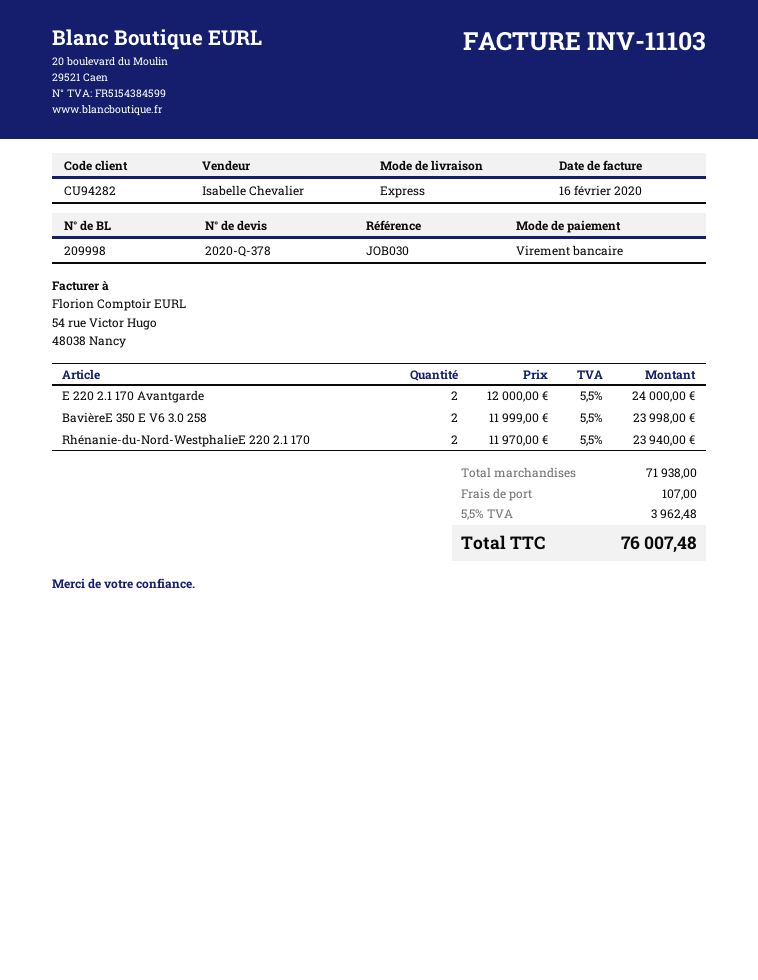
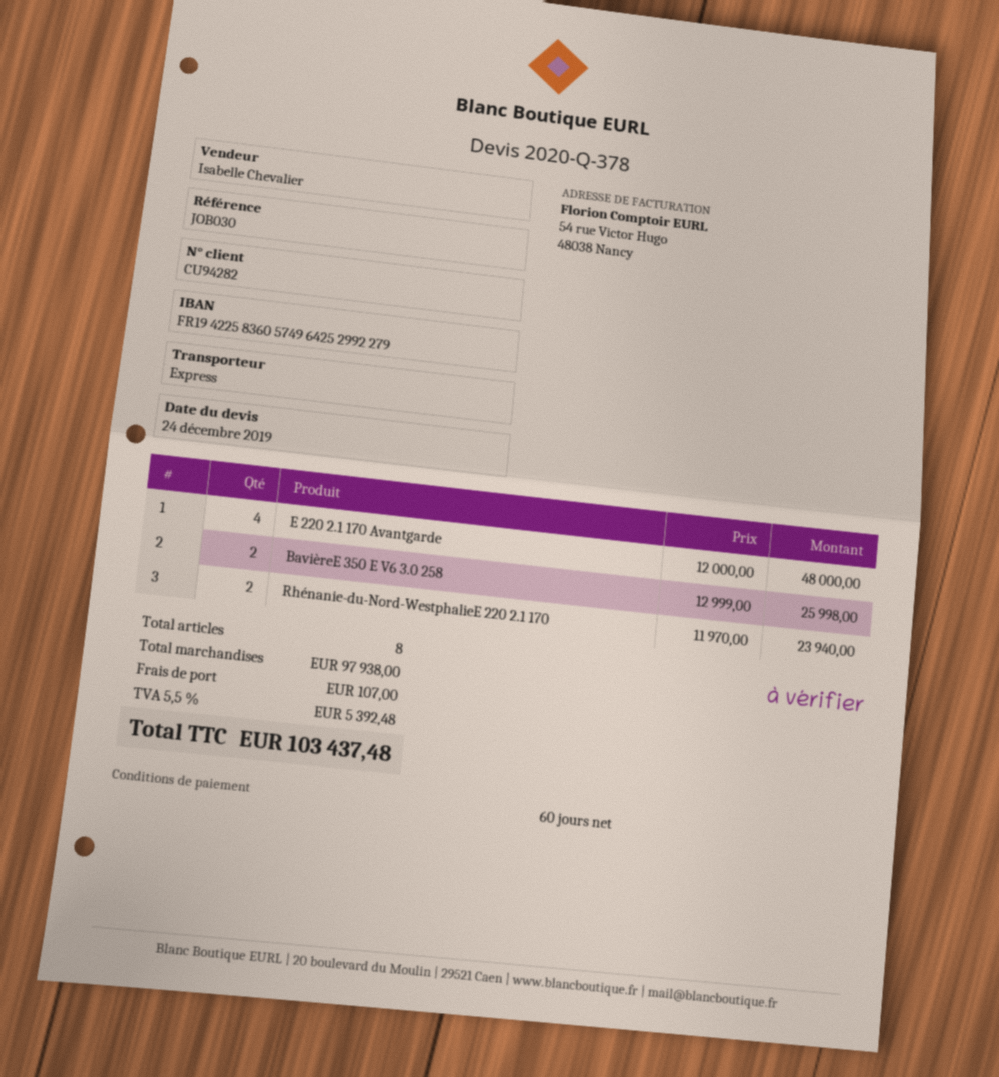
E 220 2.1 170 Avantgarde: 2 x 12000.00 = 24000.00 -> 4 x 12000.00 = 48000.00
BavièreE 350 E V6 3.0 258: 2 x 11999.00 = 23998.00 -> 2 x 12999.00 = 25998.00
subtotal: 71938.00 -> 97938.00
tax: 5.5% = 3962.48 -> 5.5% = 5392.48
total: 76007.48 -> 103437.48

